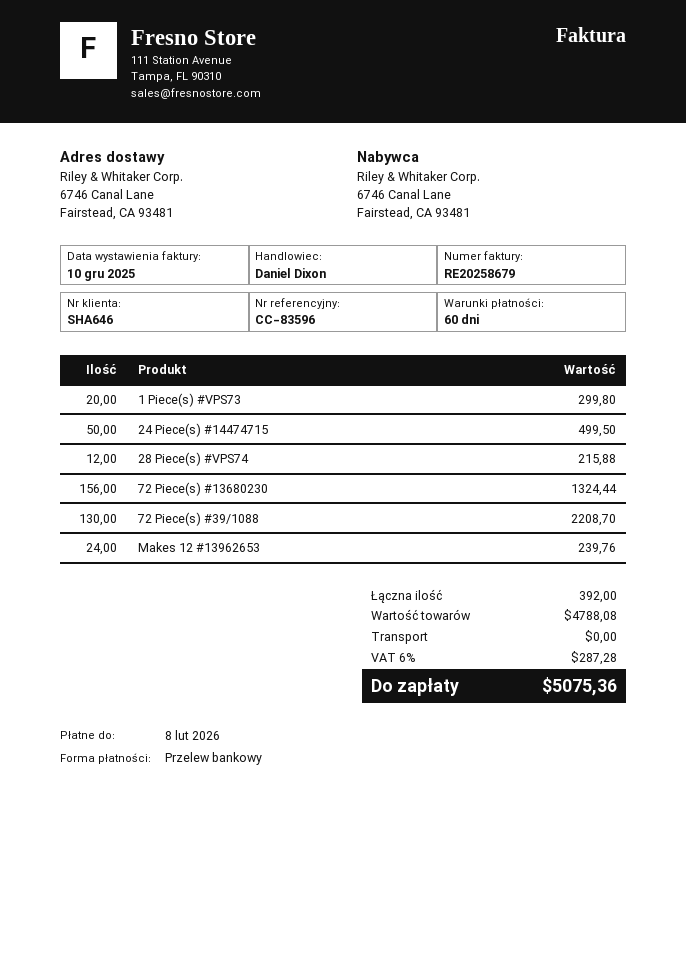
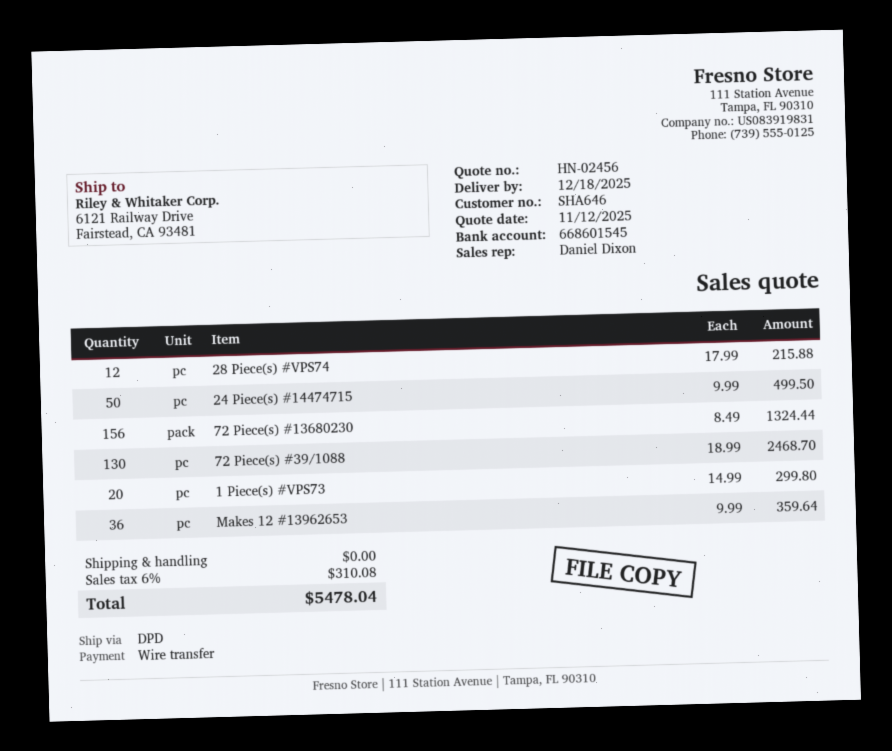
ship to: 6746 Canal Lane, Fairstead, CA 93481 -> 6121 Railway Drive, Fairstead, CA 93481
72 Piece(s) #39/1088: 130 for 2208.70 -> 130 for 2468.70
Makes 12 #13962653: 24 for 239.76 -> 36 for 359.64
tax: 6% = 287.28 -> 6% = 310.08
total: 5075.36 -> 5478.04

